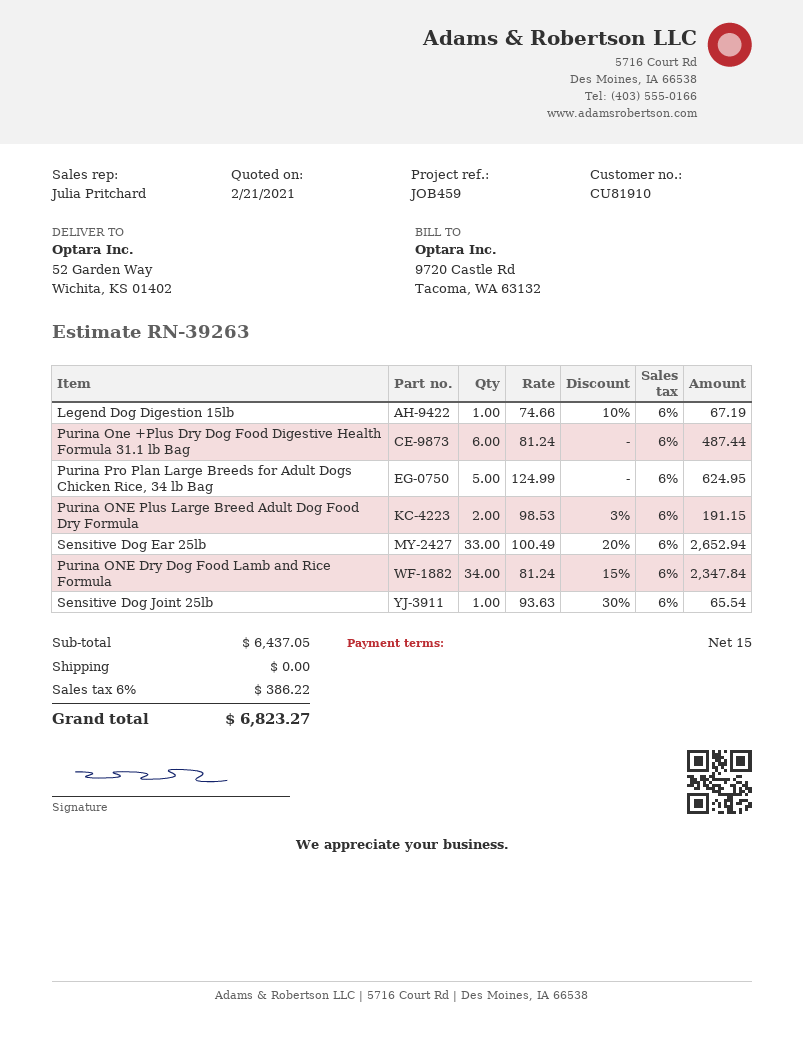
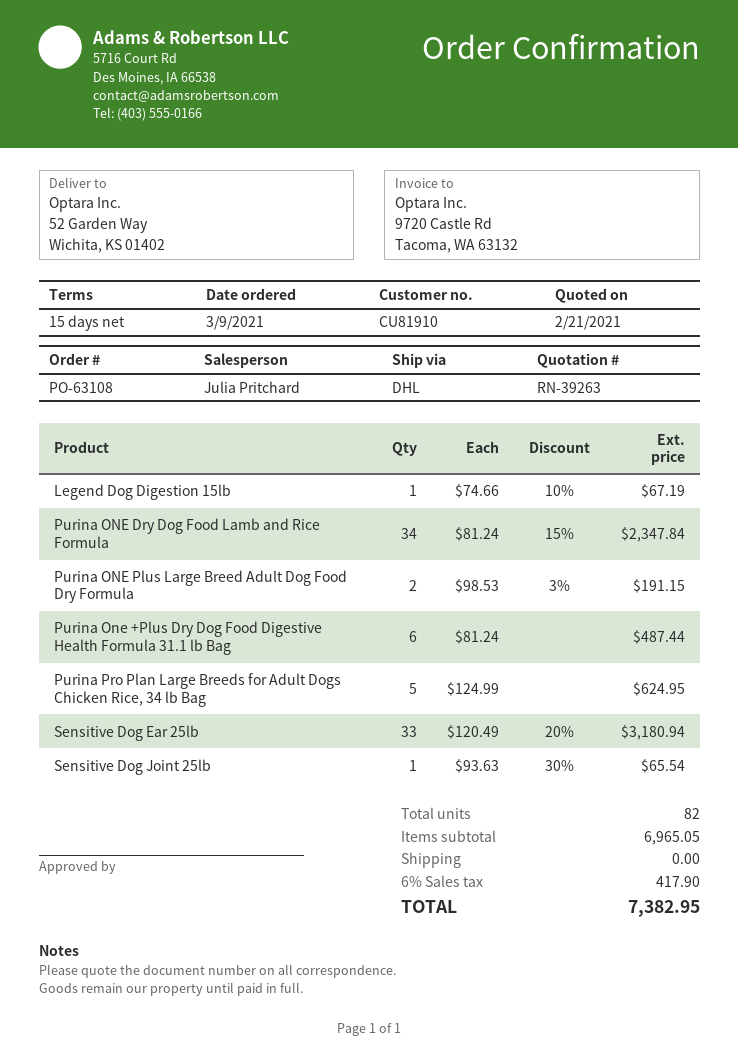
Sensitive Dog Ear 25lb: 33 x 100.49 - 20% = 2652.94 -> 33 x 120.49 - 20% = 3180.94
subtotal: 6437.05 -> 6965.05
tax: 6% = 386.22 -> 6% = 417.90
total: 6823.27 -> 7382.95

